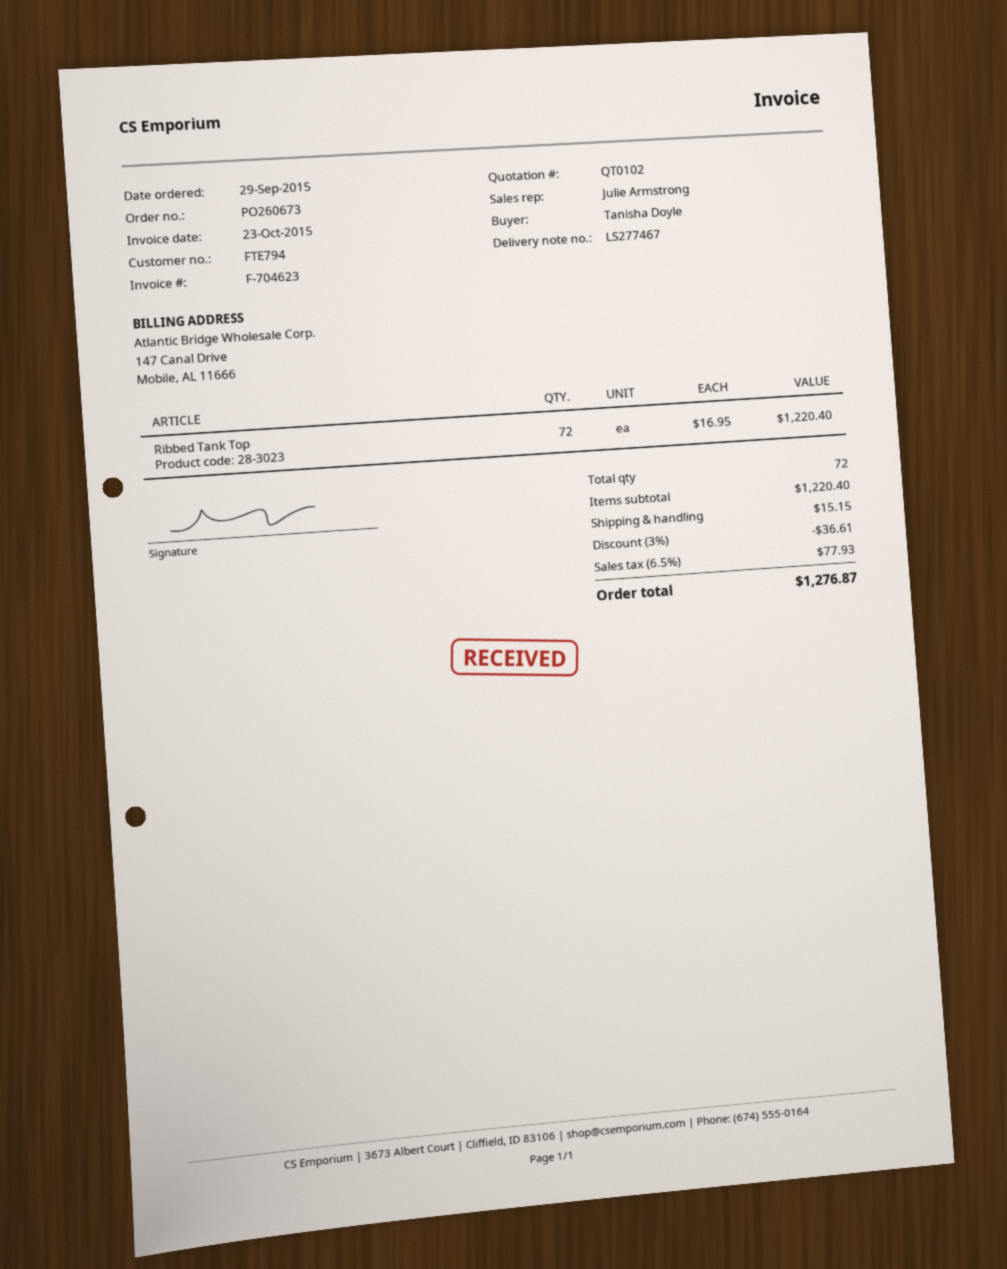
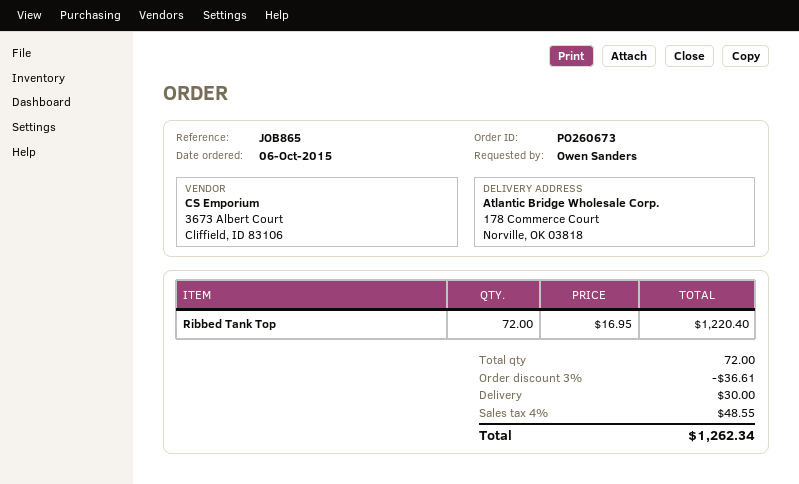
order date: 2015-09-29 -> 2015-10-06
ordered by: Tanisha Doyle -> Owen Sanders
shipping: 15.15 -> 30.00
tax: 6.5% = 77.93 -> 4% = 48.55
total: 1276.87 -> 1262.34

